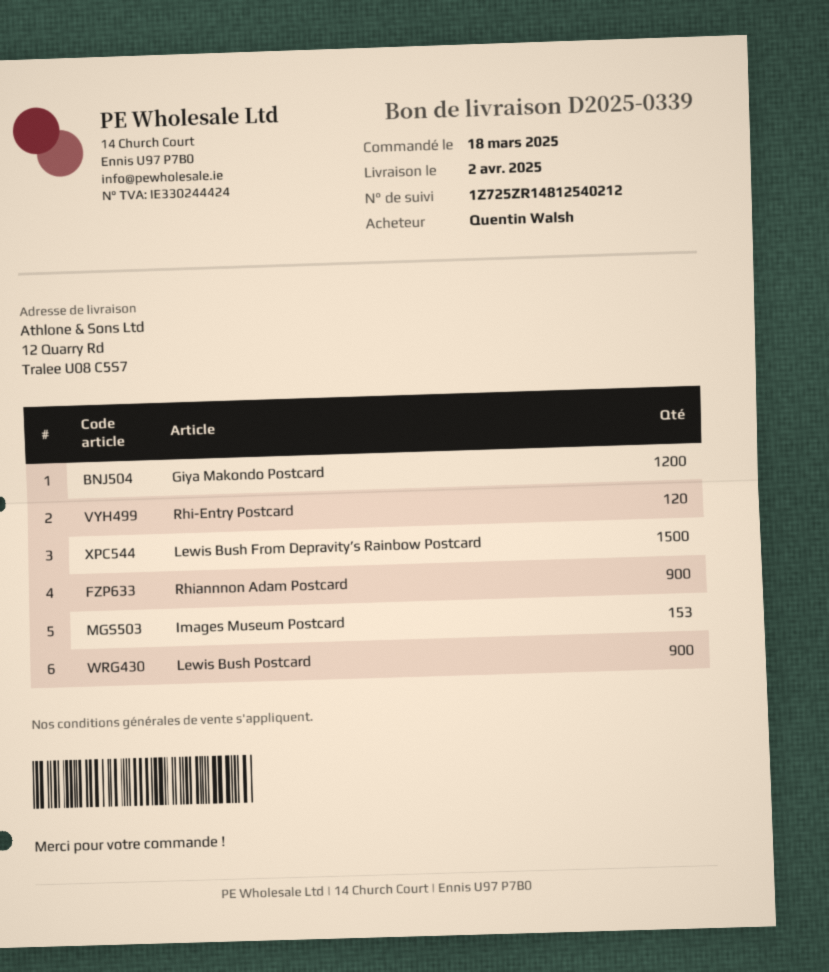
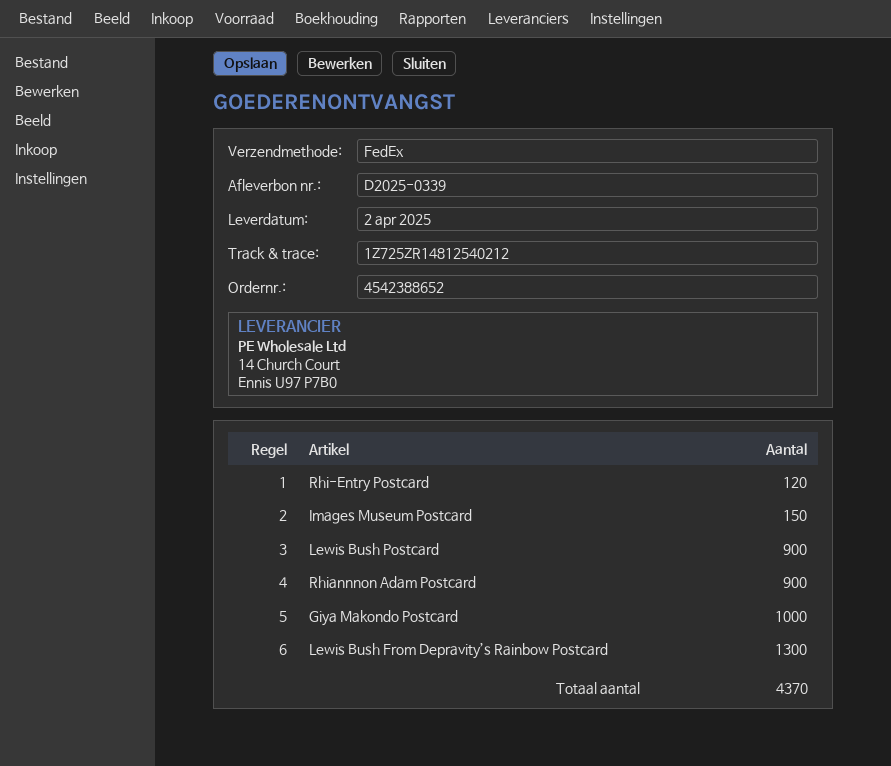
Giya Makondo Postcard: 1200 -> 1000
Lewis Bush From Depravity’s Rainbow Postcard: 1500 -> 1300
Images Museum Postcard: 153 -> 150

